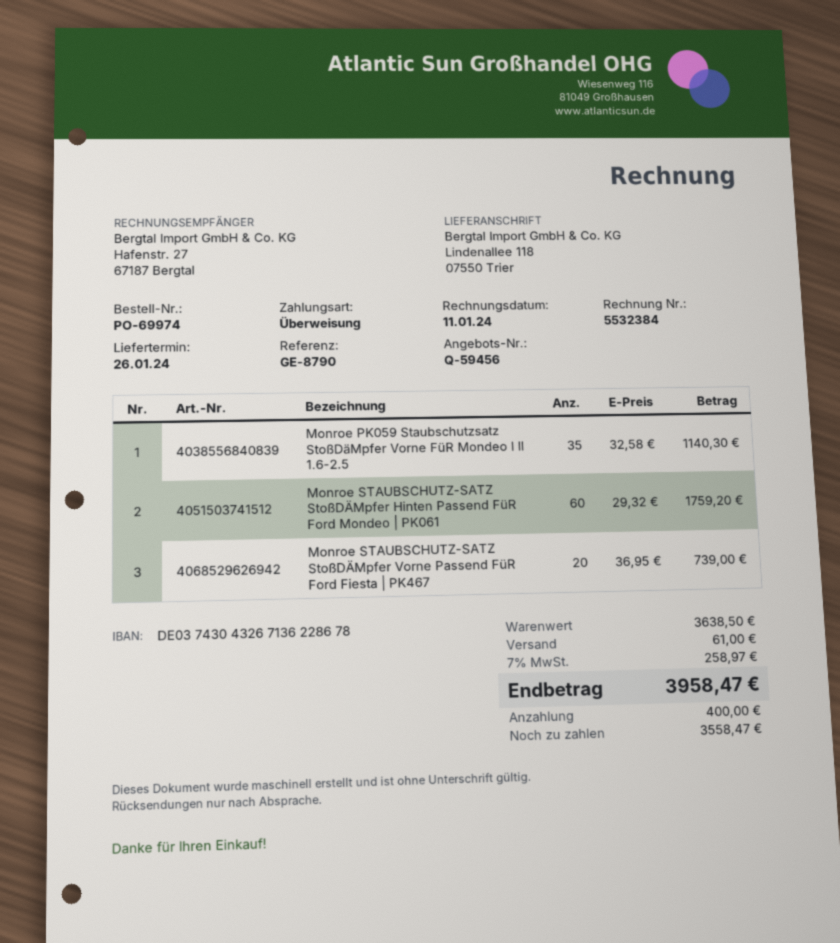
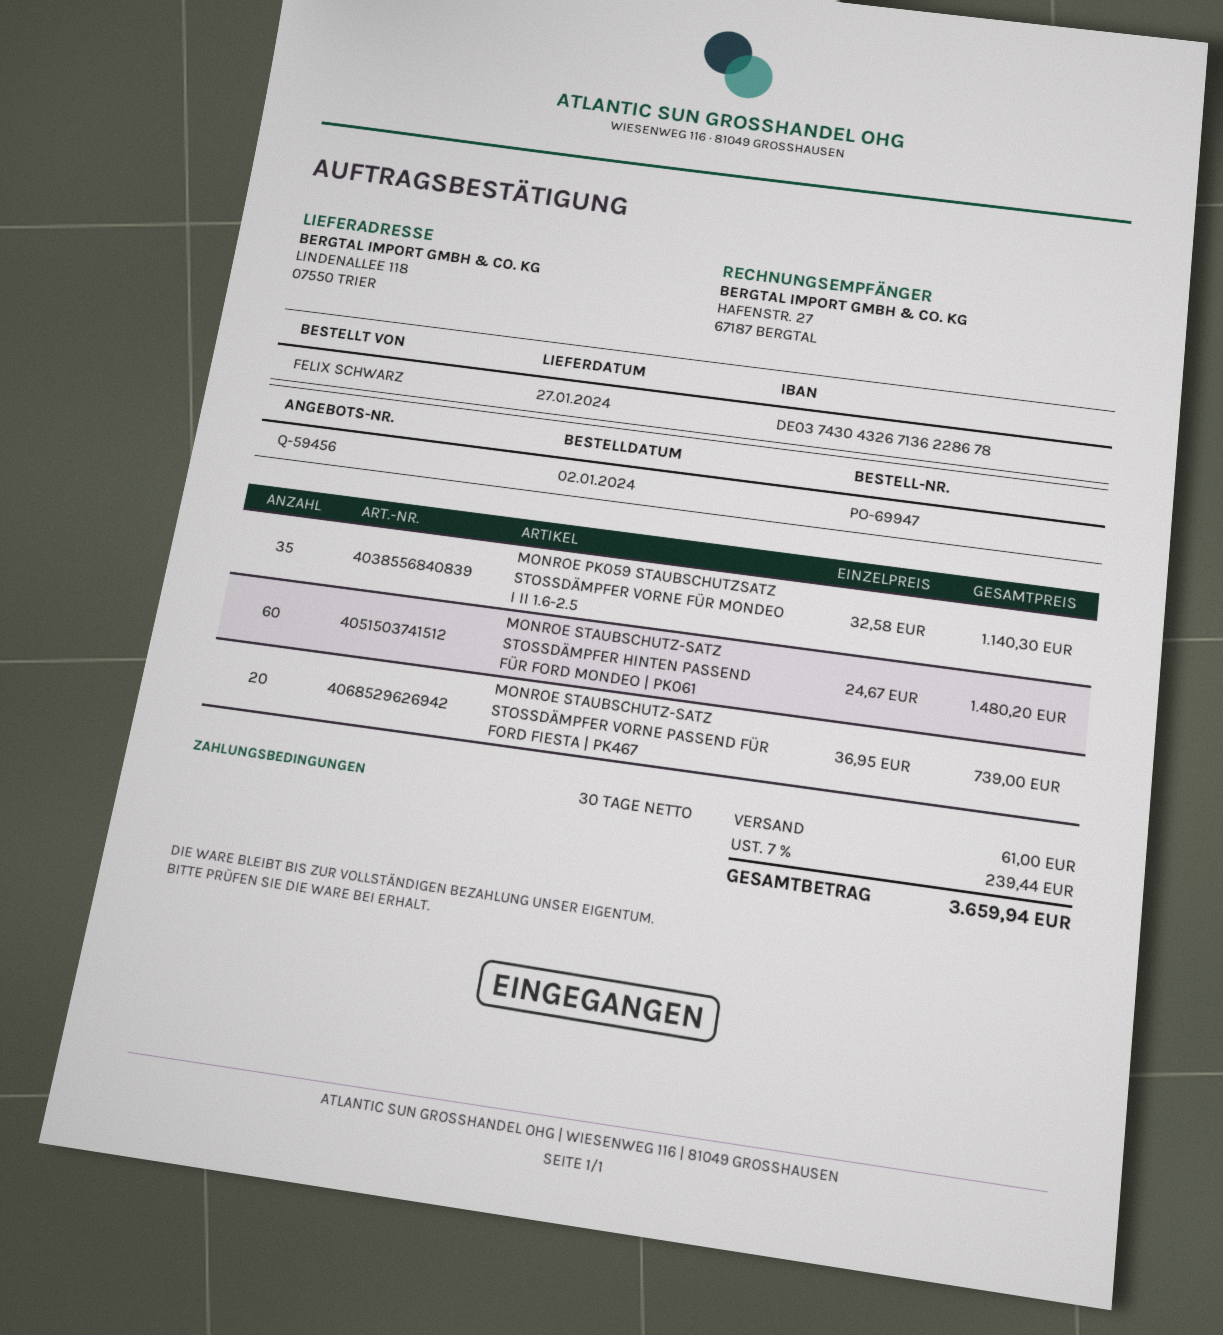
order number: PO-69974 -> PO-69947
delivery date: 2024-01-26 -> 2024-01-27
Monroe STAUBSCHUTZ-SATZ StoßDÄMpfer Hinten Passend FüR Ford Mondeo | PK061: 60 x 29.32 = 1759.20 -> 60 x 24.67 = 1480.20
tax: 7% = 258.97 -> 7% = 239.44
total: 3958.47 -> 3659.94

